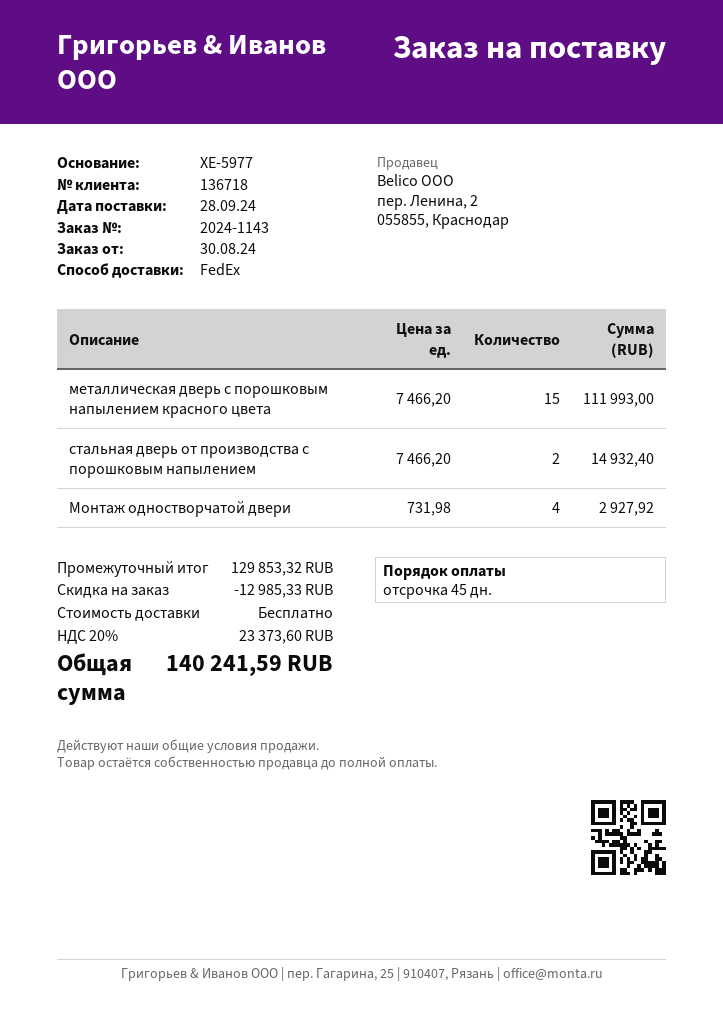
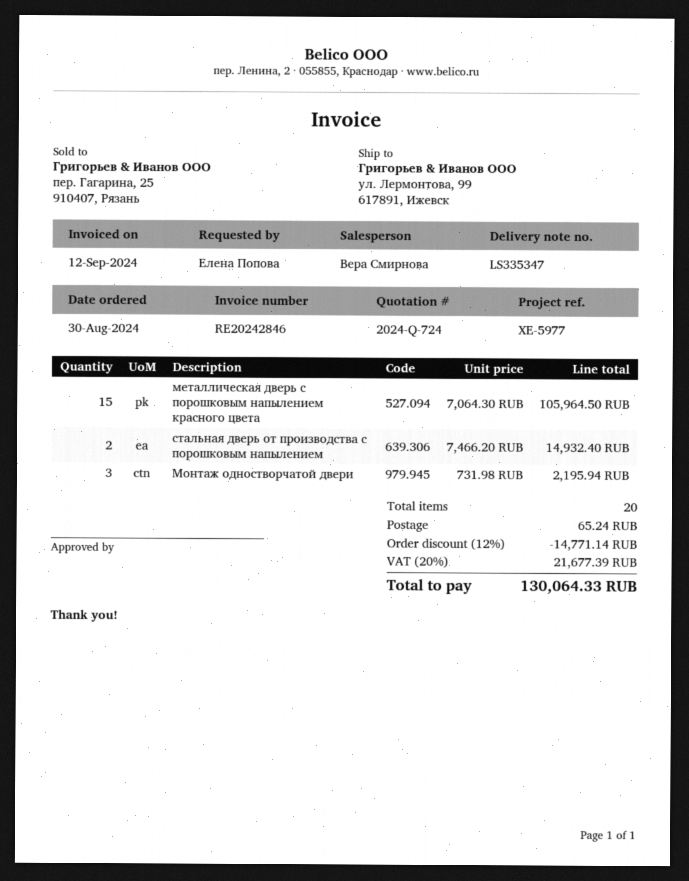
металлическая дверь с порошковым напылением красного цвета: 15 x 7466.20 = 111993.00 -> 15 x 7064.30 = 105964.50
Монтаж одностворчатой двери: 4 x 731.98 = 2927.92 -> 3 x 731.98 = 2195.94
discount: 12985.33 -> 14771.14
shipping: 0.00 -> 65.24
tax: 20% = 23373.60 -> 20% = 21677.39
total: 140241.59 -> 130064.33

